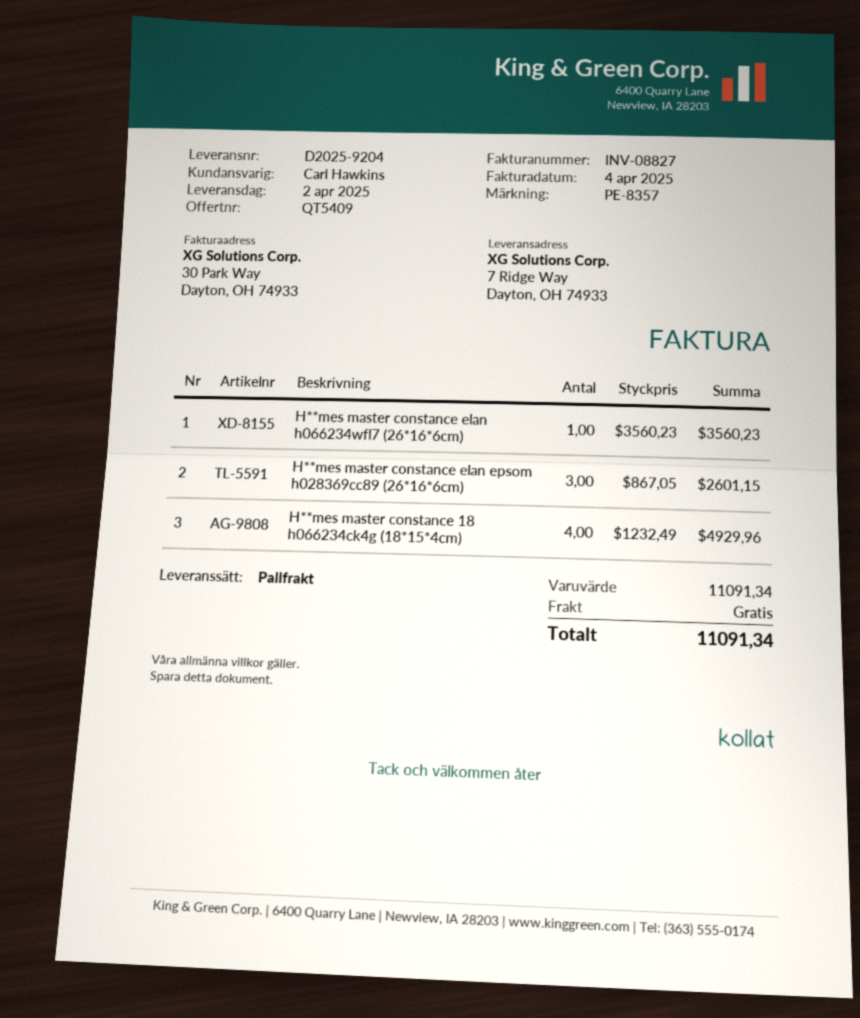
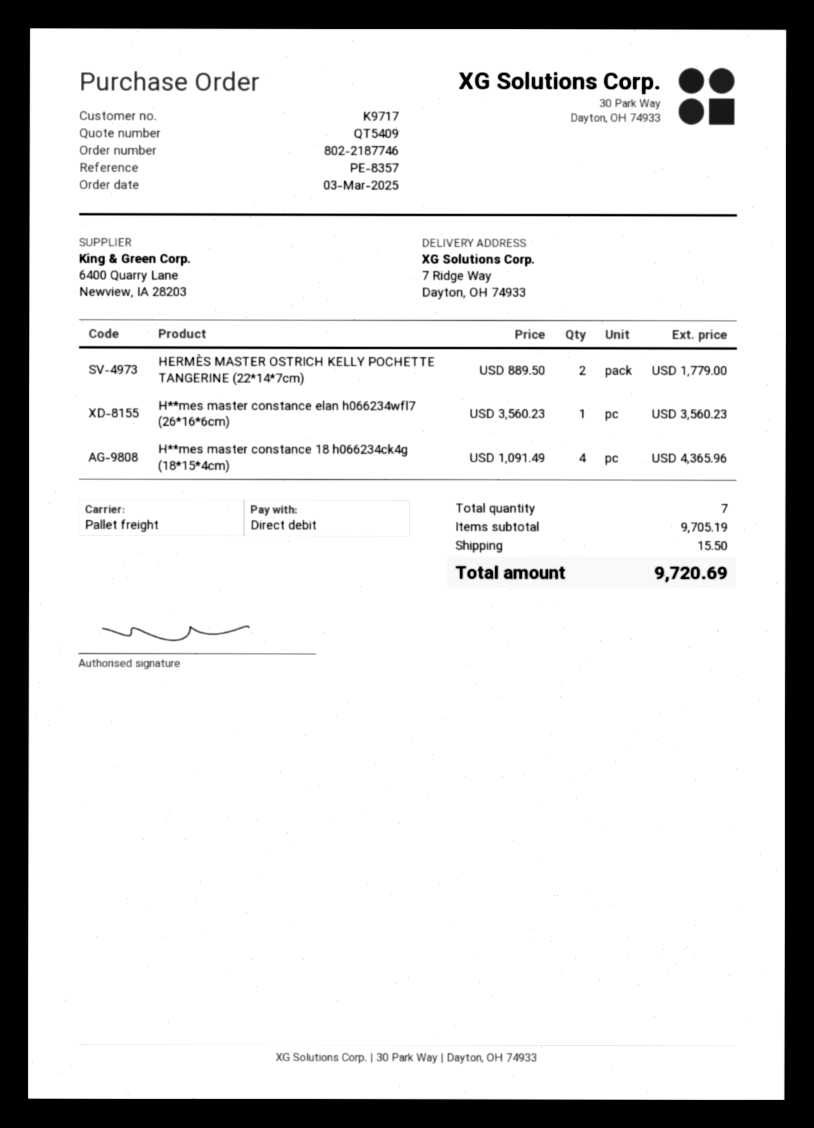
H**mes master constance elan epsom h028369cc89 (26*16*6cm): 3 x 867.05 = 2601.15 -> none
H**mes master constance 18 h066234ck4g (18*15*4cm): 4 x 1232.49 = 4929.96 -> 4 x 1091.49 = 4365.96
HERMÈS MASTER OSTRICH KELLY POCHETTE TANGERINE (22*14*7cm): none -> 2 x 889.50 = 1779.00
subtotal: 11091.34 -> 9705.19
shipping: 0.00 -> 15.50
total: 11091.34 -> 9720.69

